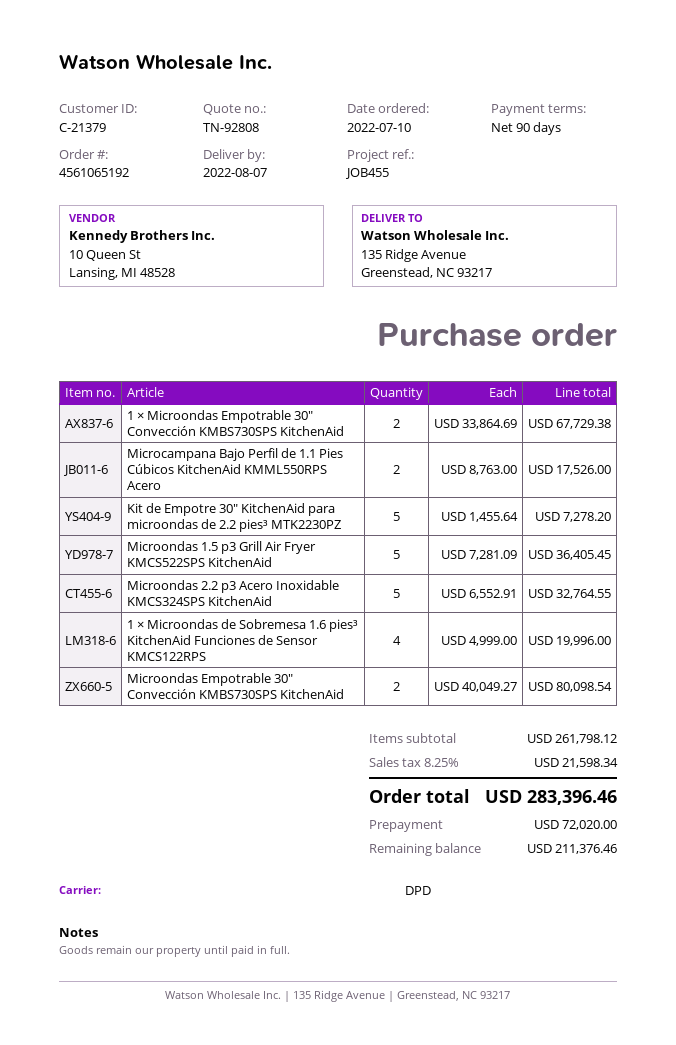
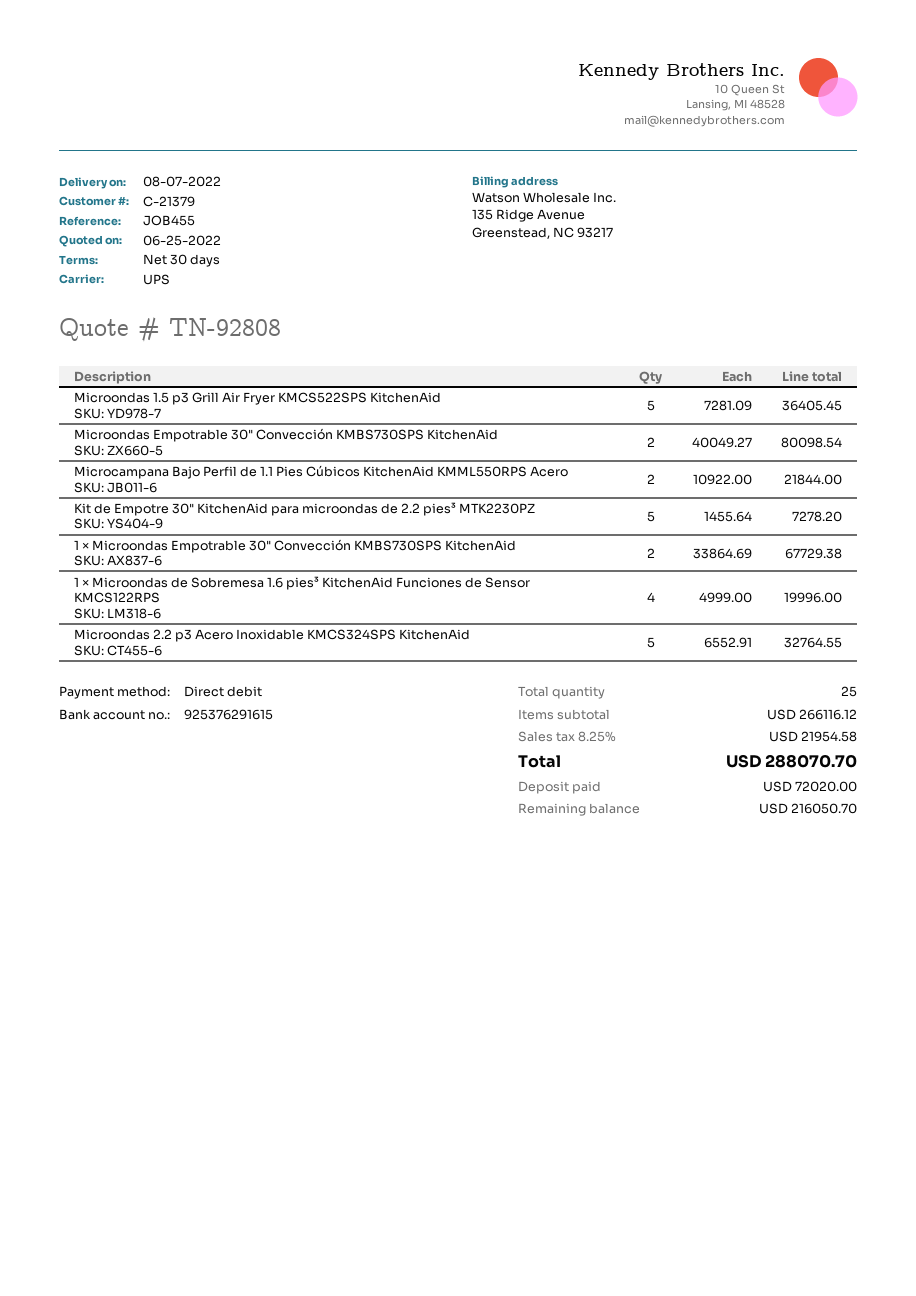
payment terms: 90 days -> 30 days
shipping method: DPD -> UPS
Microcampana Bajo Perfil de 1.1 Pies Cúbicos KitchenAid KMML550RPS Acero: 2 x 8763.00 = 17526.00 -> 2 x 10922.00 = 21844.00
subtotal: 261798.12 -> 266116.12
tax: 8.25% = 21598.34 -> 8.25% = 21954.58
total: 283396.46 -> 288070.70
balance: 211376.46 -> 216050.70

